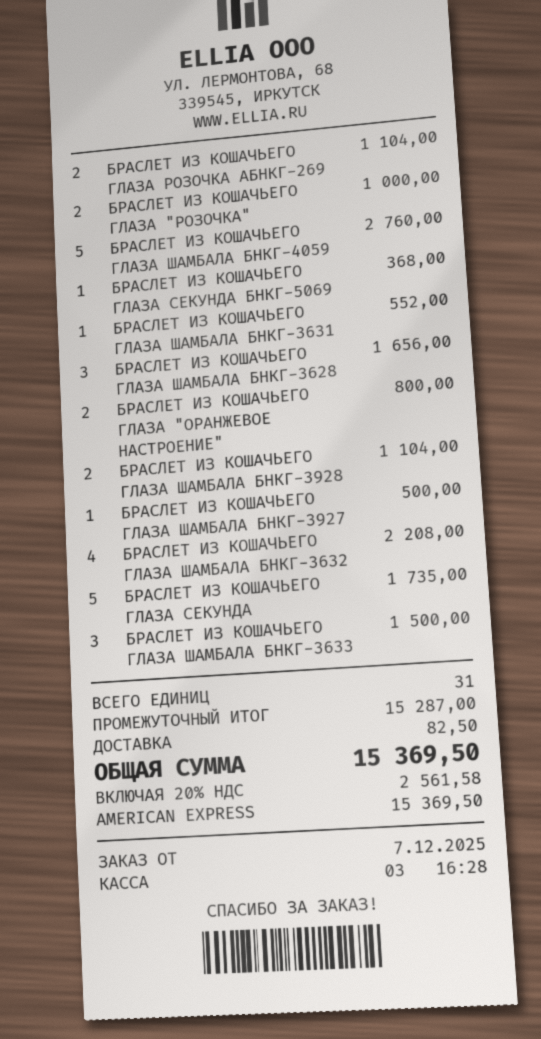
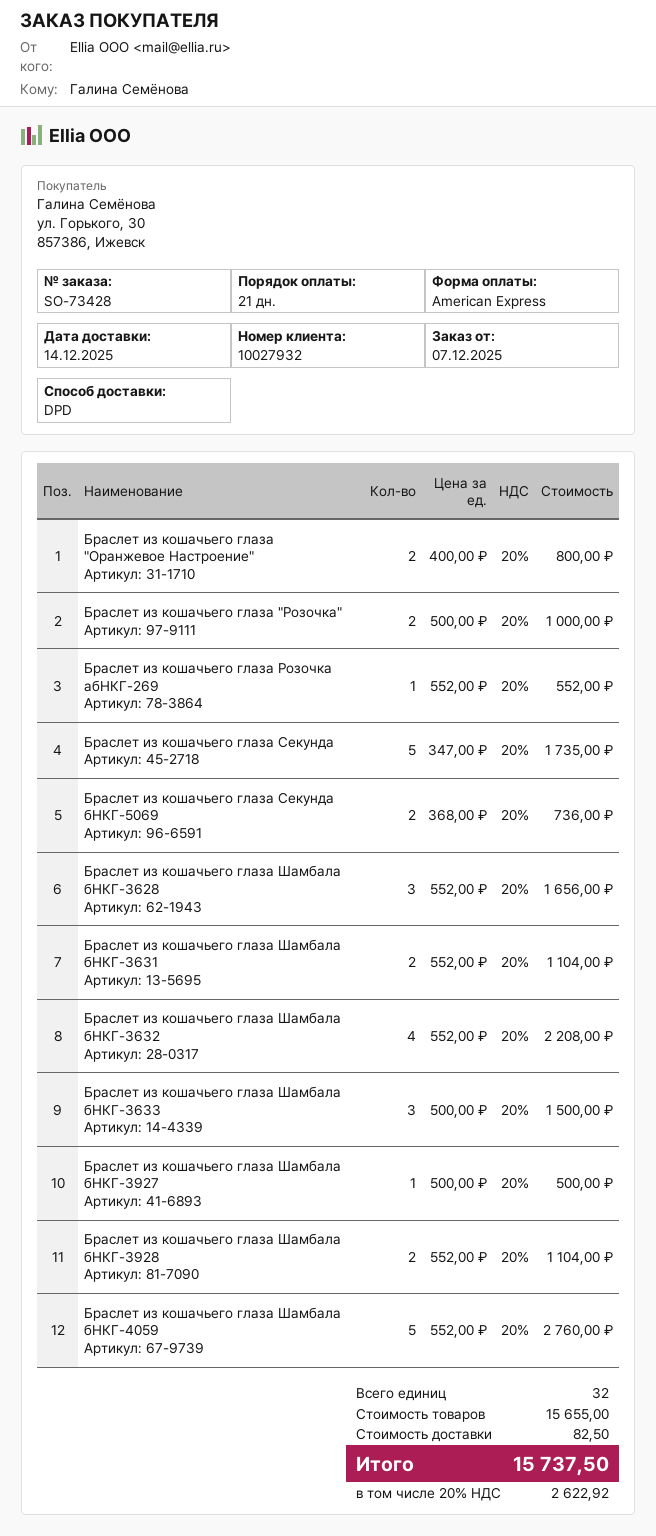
БРАСЛЕТ ИЗ КОШАЧЬЕГО ГЛАЗА РОЗОЧКА АБНКГ-269: 2 for 1104.00 -> 1 for 552.00
БРАСЛЕТ ИЗ КОШАЧЬЕГО ГЛАЗА СЕКУНДА БНКГ-5069: 1 for 368.00 -> 2 for 736.00
БРАСЛЕТ ИЗ КОШАЧЬЕГО ГЛАЗА ШАМБАЛА БНКГ-3631: 1 for 552.00 -> 2 for 1104.00
total quantity: 31 -> 32
subtotal: 15287.00 -> 15655.00
tax: 20% = 2561.58 -> 20% = 2622.92
total: 15369.50 -> 15737.50

